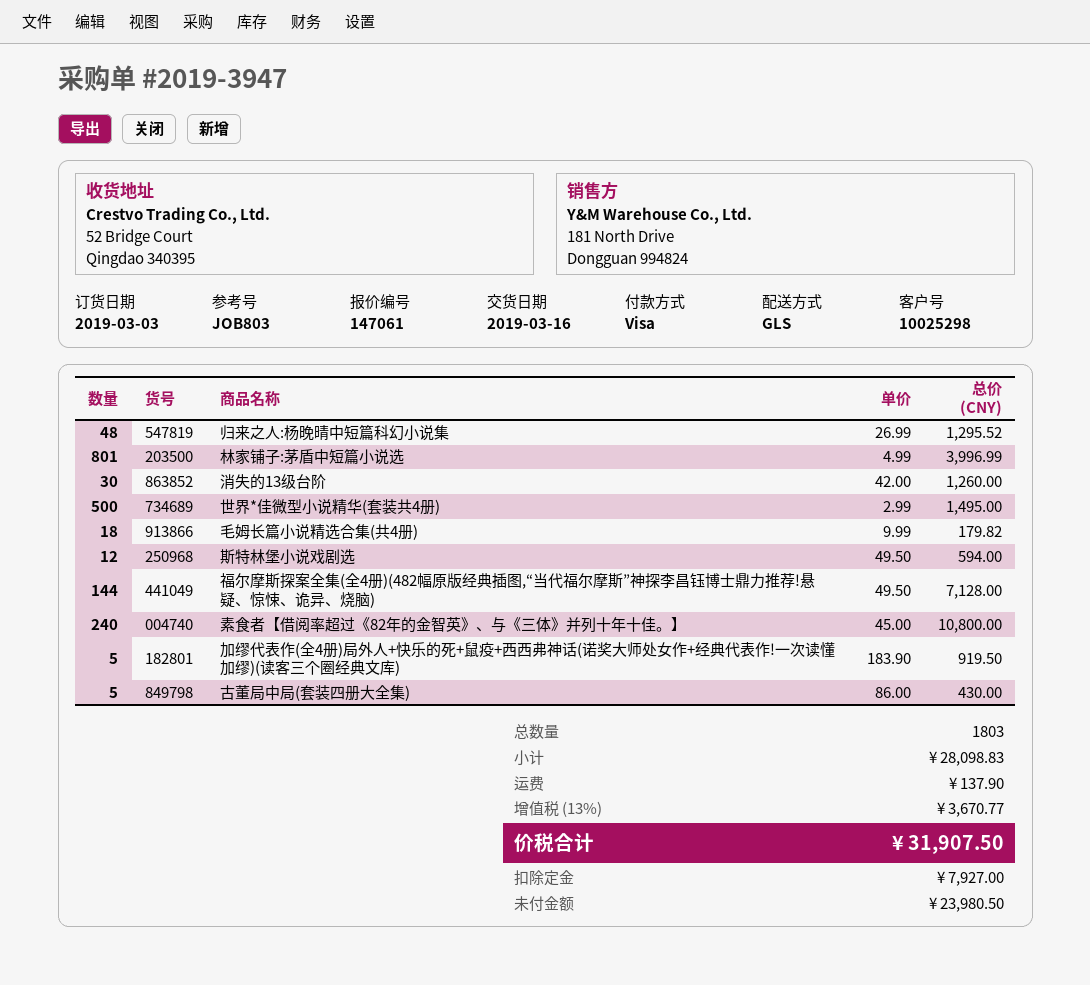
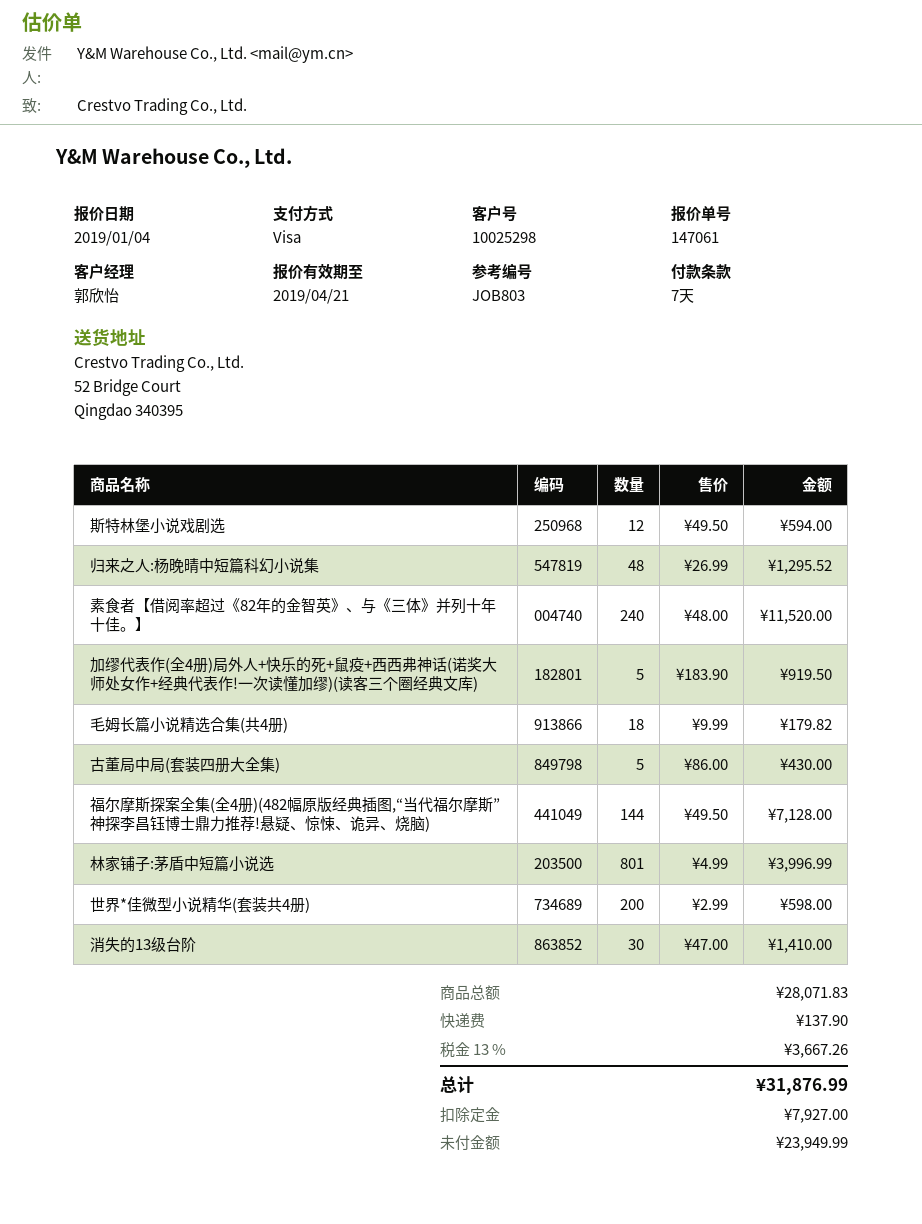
消失的13级台阶: 30 x 42.00 = 1260.00 -> 30 x 47.00 = 1410.00
世界*佳微型小说精华(套装共4册): 500 x 2.99 = 1495.00 -> 200 x 2.99 = 598.00
素食者【借阅率超过《82年的金智英》、与《三体》并列十年十佳。】: 240 x 45.00 = 10800.00 -> 240 x 48.00 = 11520.00
subtotal: 28098.83 -> 28071.83
tax: 13% = 3670.77 -> 13% = 3667.26
total: 31907.50 -> 31876.99
balance: 23980.50 -> 23949.99

